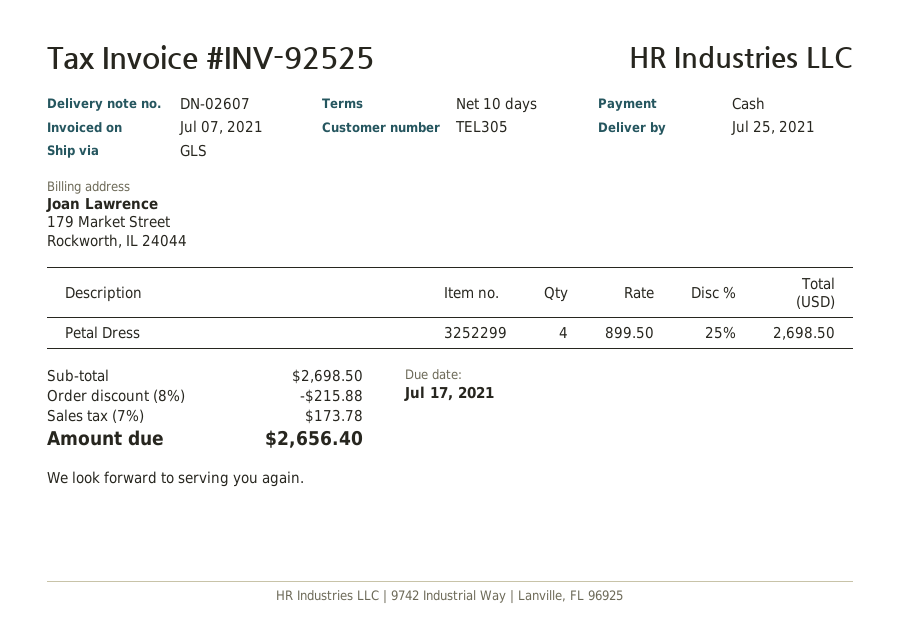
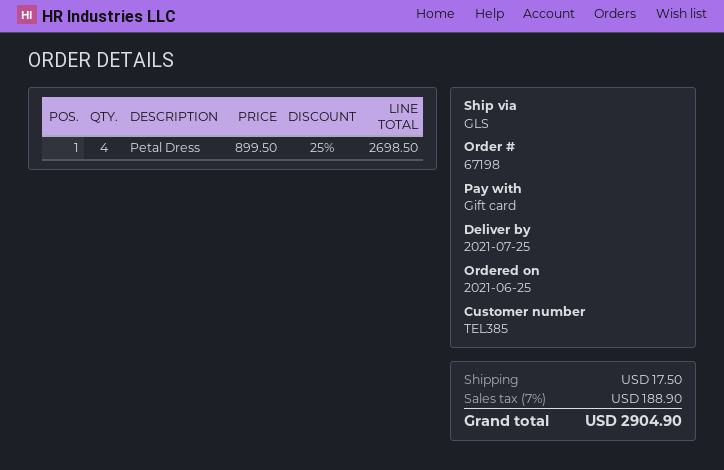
customer number: TEL305 -> TEL385
payment method: cash -> gift card
discount: 8% = 215.88 -> none
shipping: none -> 17.50
tax: 7% = 173.78 -> 7% = 188.90
total: 2656.40 -> 2904.90

